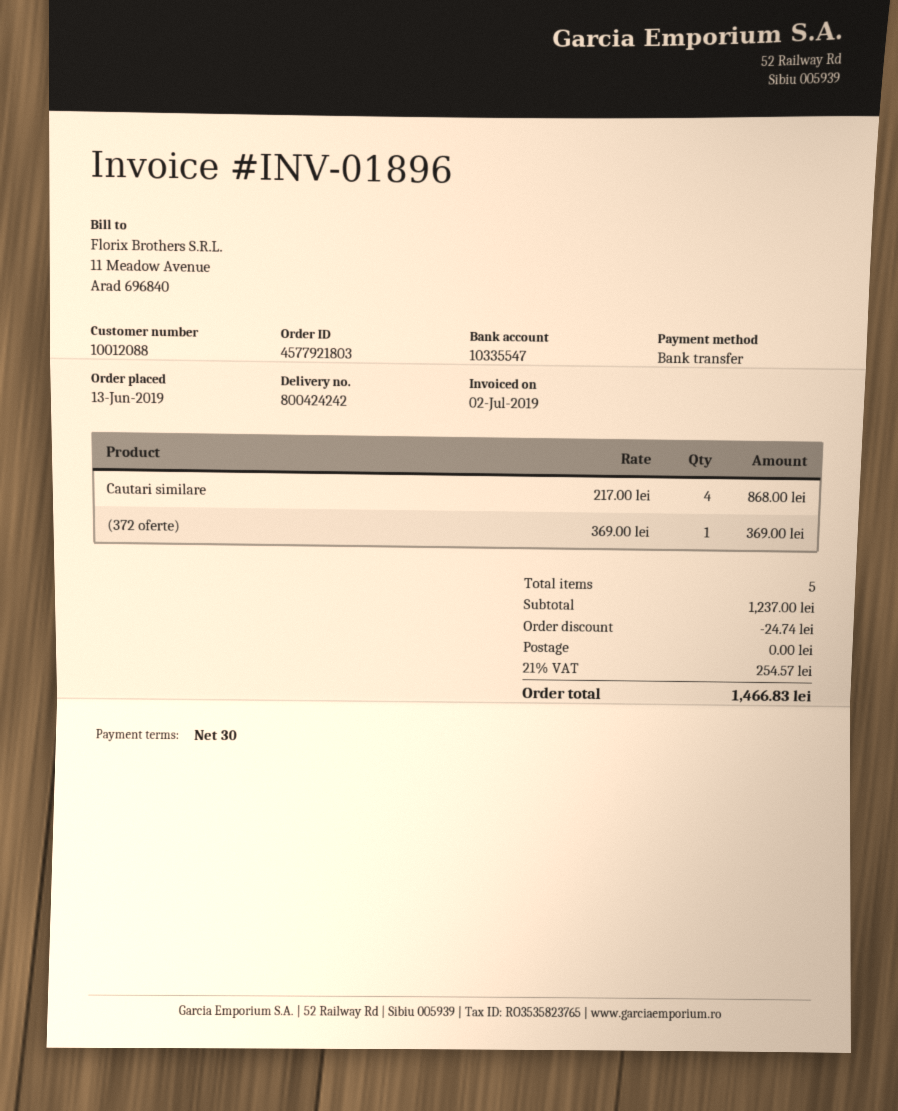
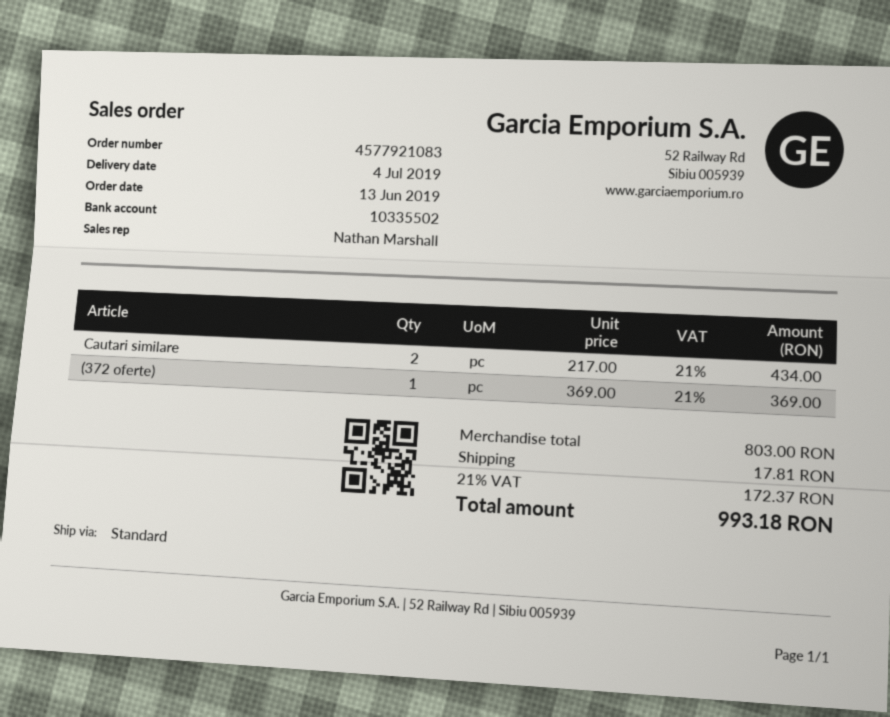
order number: 4577921803 -> 4577921083
bank account: 10335547 -> 10335502
Cautari similare: 4 x 217.00 = 868.00 -> 2 x 217.00 = 434.00
subtotal: 1237.00 -> 803.00
discount: 24.74 -> none
shipping: 0.00 -> 17.81
tax: 21% = 254.57 -> 21% = 172.37
total: 1466.83 -> 993.18

